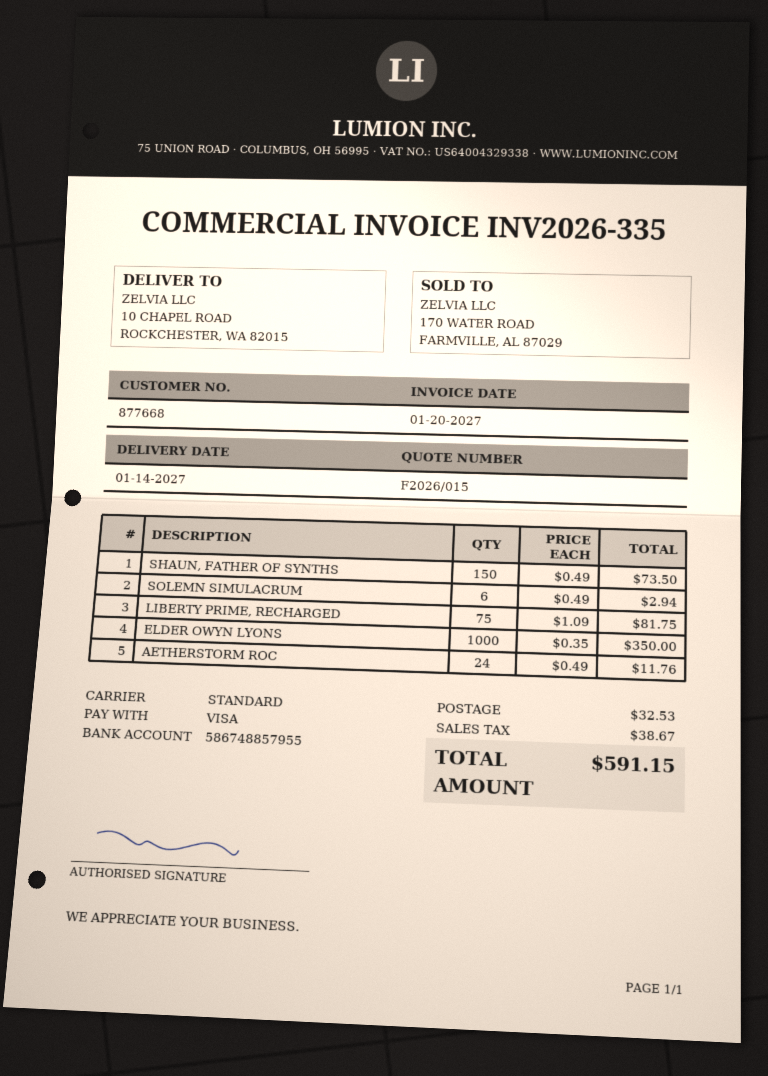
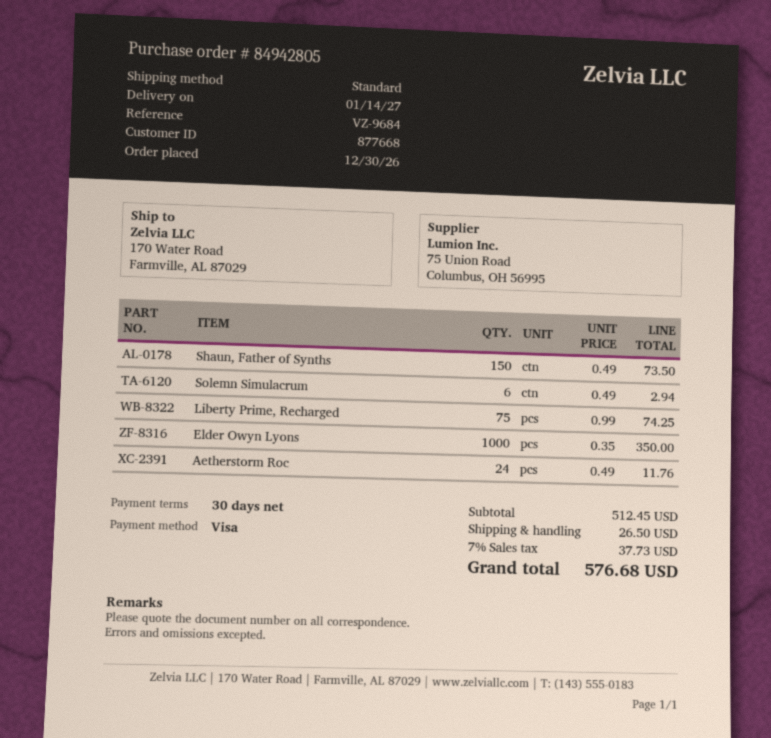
ship to: 10 CHAPEL ROAD, ROCKCHESTER, WA 82015 -> 170 Water Road, Farmville, AL 87029
LIBERTY PRIME, RECHARGED: 75 x 1.09 = 81.75 -> 75 x 0.99 = 74.25
shipping: 32.53 -> 26.50
tax: 38.67 -> 37.73
total: 591.15 -> 576.68

